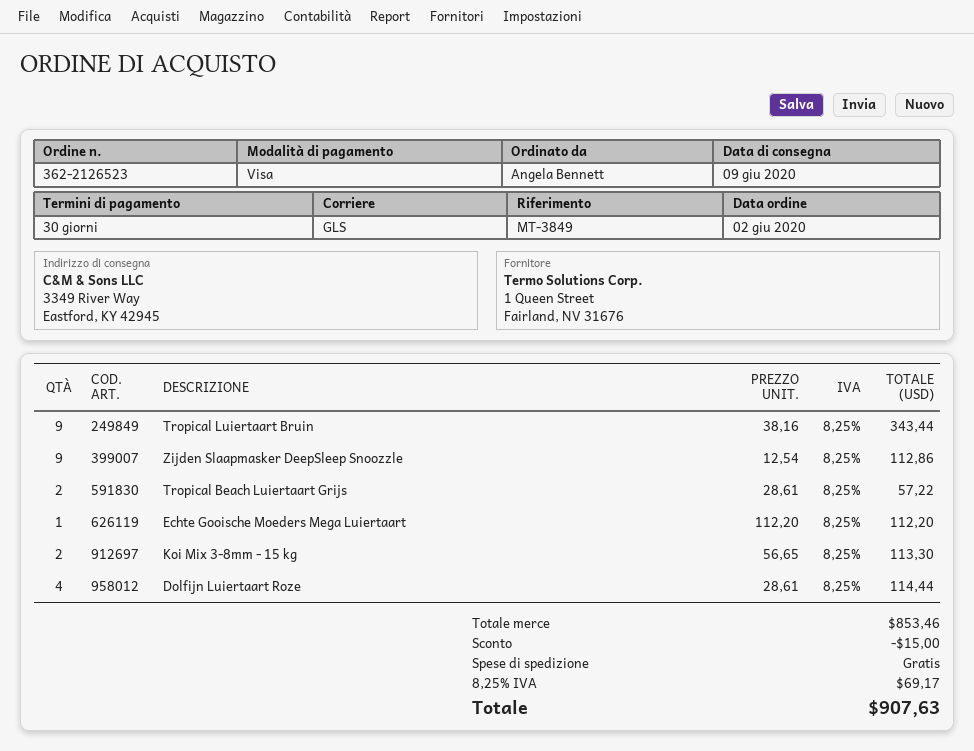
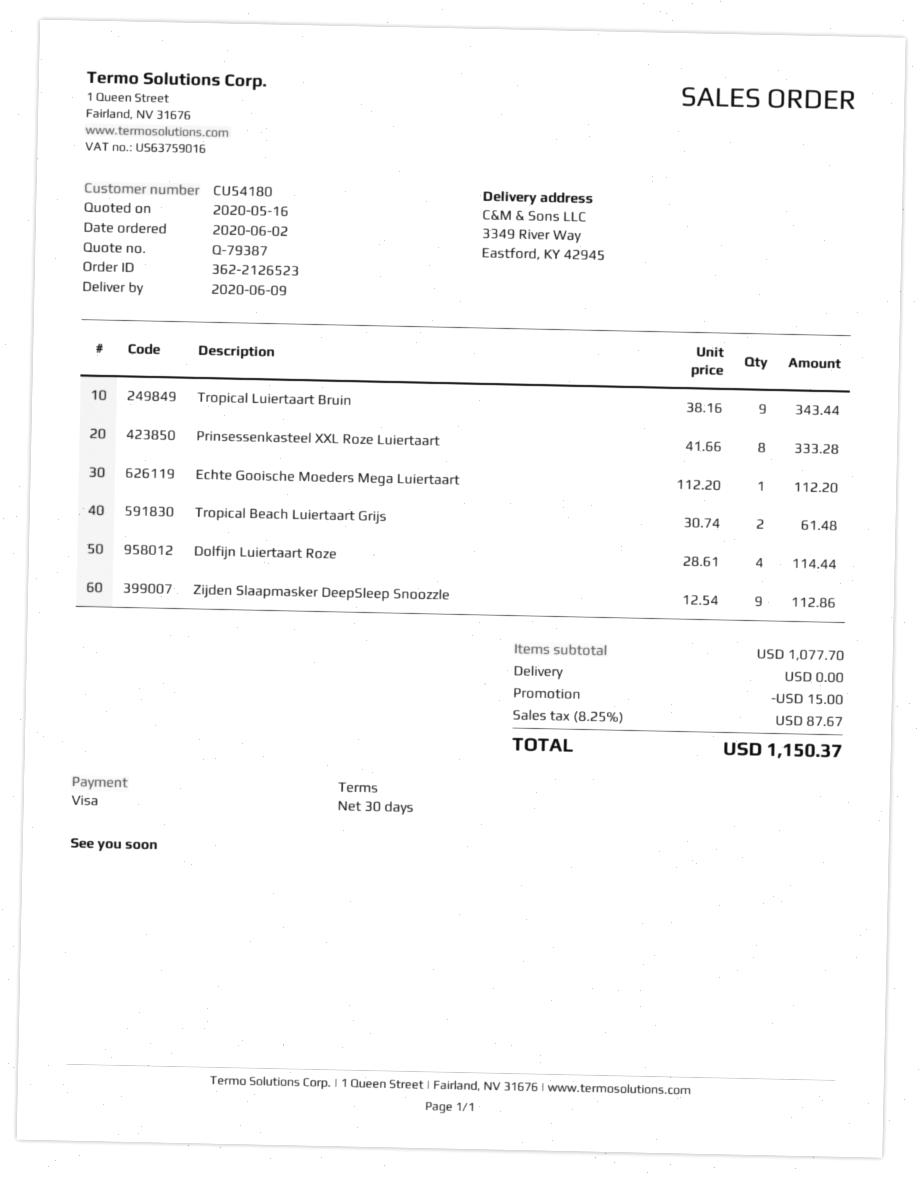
Tropical Beach Luiertaart Grijs: 2 x 28.61 = 57.22 -> 2 x 30.74 = 61.48
Koi Mix 3-8mm - 15 kg: 2 x 56.65 = 113.30 -> none
Prinsessenkasteel XXL Roze Luiertaart: none -> 8 x 41.66 = 333.28
subtotal: 853.46 -> 1077.70
tax: 8.25% = 69.17 -> 8.25% = 87.67
total: 907.63 -> 1150.37

